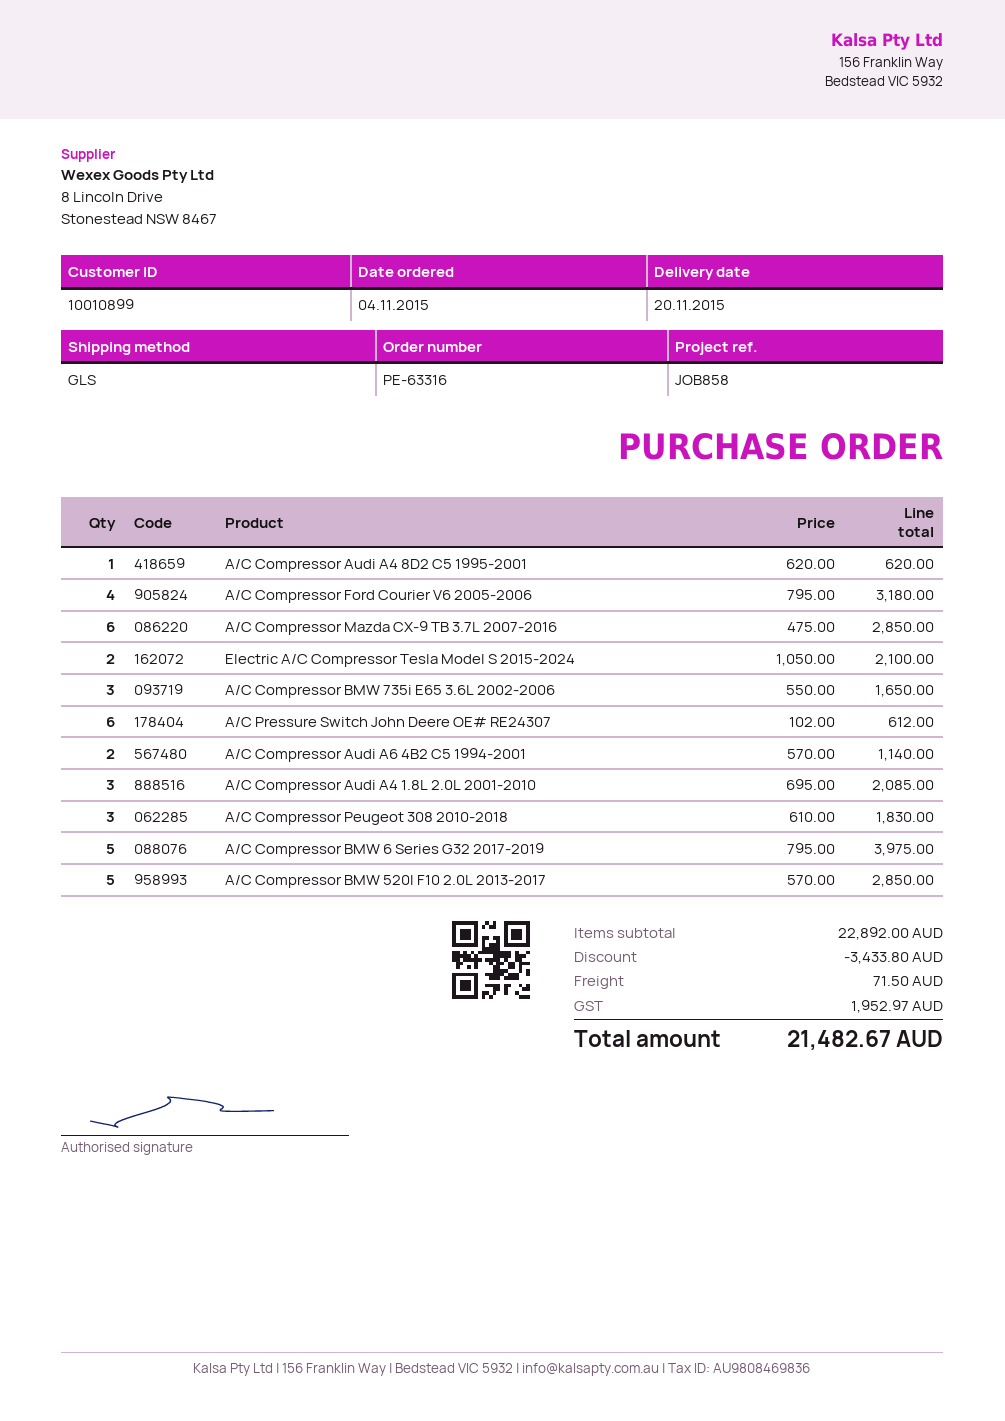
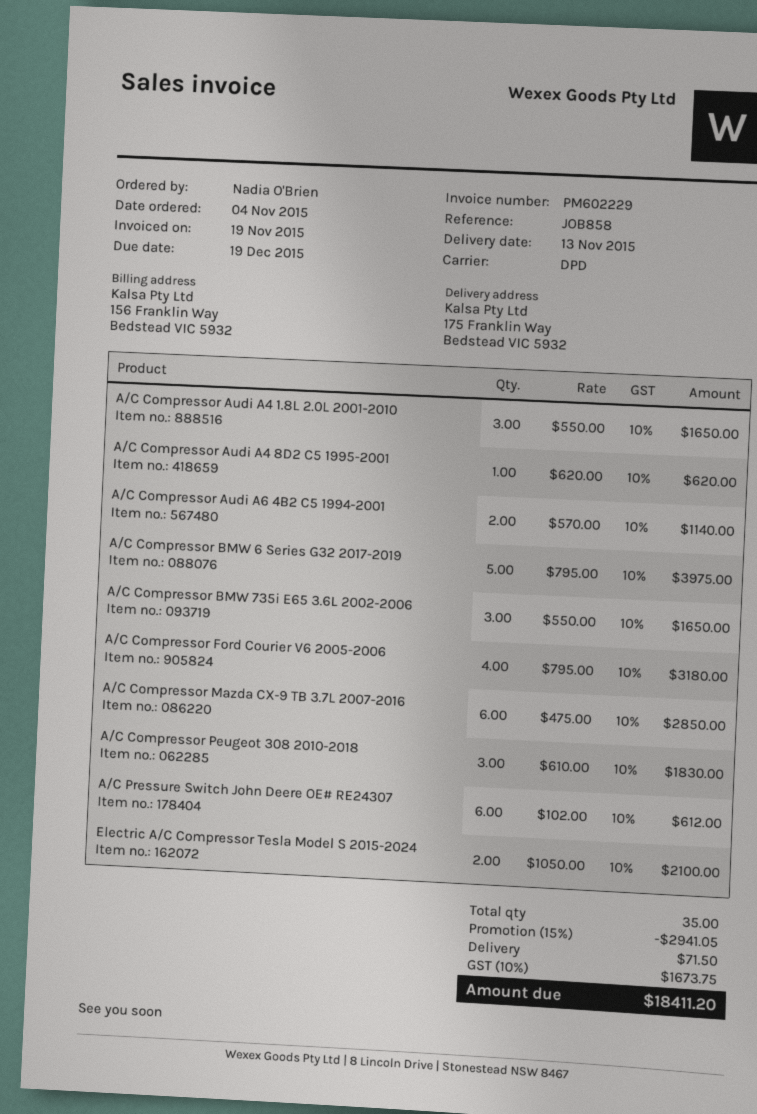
delivery date: 2015-11-20 -> 2015-11-13
shipping method: GLS -> DPD
A/C Compressor Audi A4 1.8L 2.0L 2001-2010: 3 x 695.00 = 2085.00 -> 3 x 550.00 = 1650.00
A/C Compressor BMW 520I F10 2.0L 2013-2017: 5 x 570.00 = 2850.00 -> none
discount: 3433.80 -> 2941.05
tax: 1952.97 -> 1673.75
total: 21482.67 -> 18411.20

